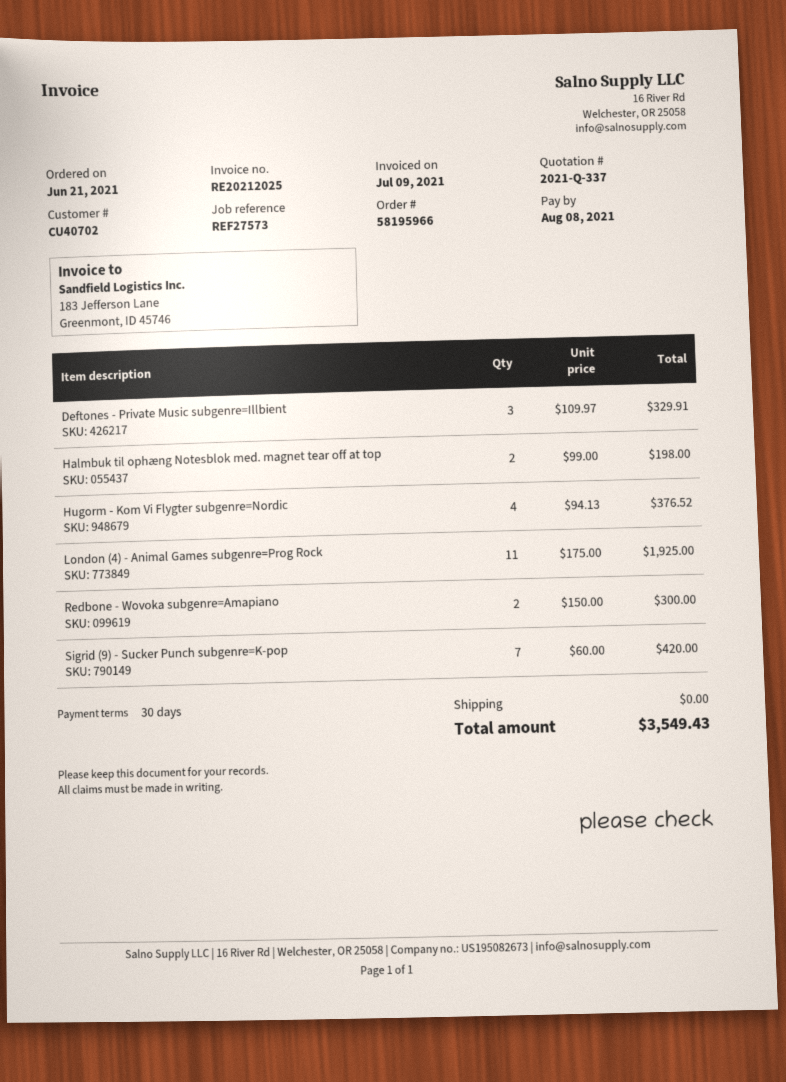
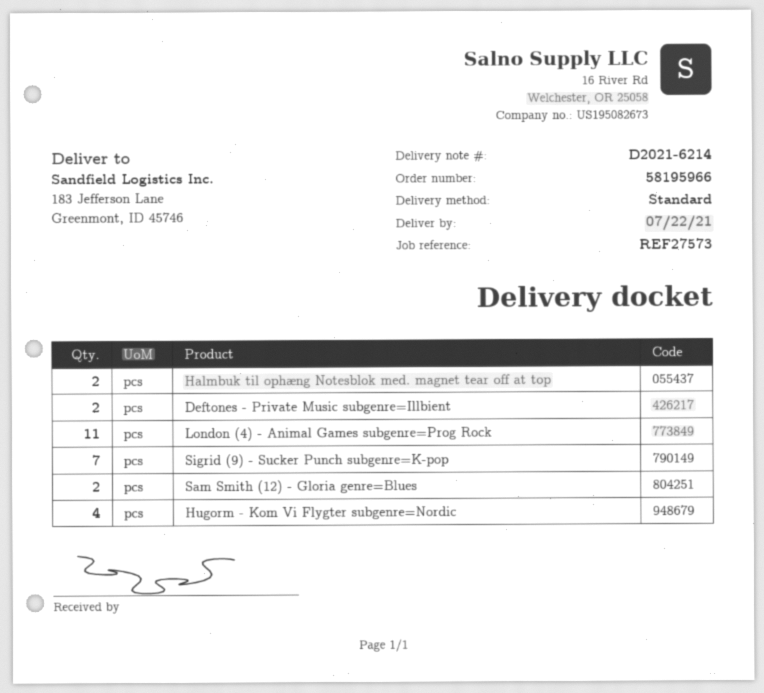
Deftones - Private Music subgenre=Illbient: 3 -> 2
Redbone - Wovoka subgenre=Amapiano: 2 -> none
Sam Smith (12) - Gloria genre=Blues: none -> 2

